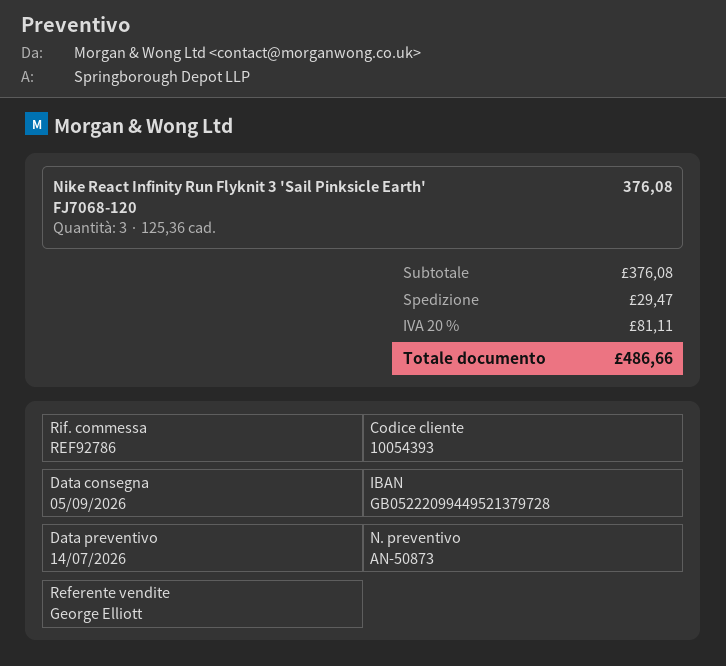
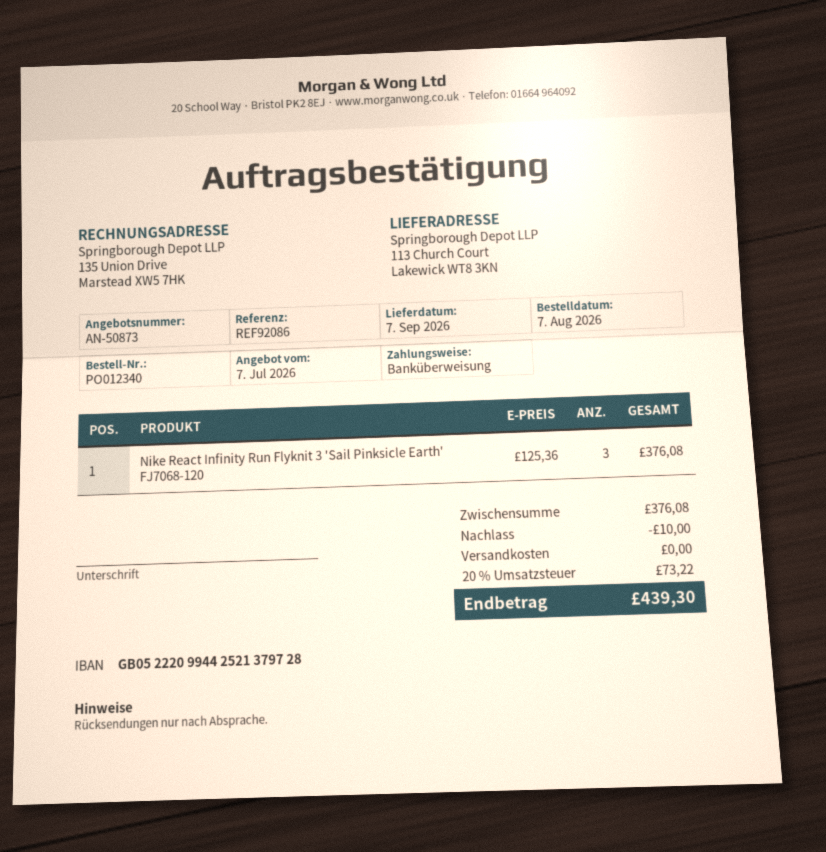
quote date: 2026-07-14 -> 2026-07-07
delivery date: 2026-09-05 -> 2026-09-07
reference: REF92786 -> REF92086
bank account: GB05222099449521379728 -> GB05222099442521379728
discount: none -> 10.00
shipping: 29.47 -> 0.00
tax: 20% = 81.11 -> 20% = 73.22
total: 486.66 -> 439.30

